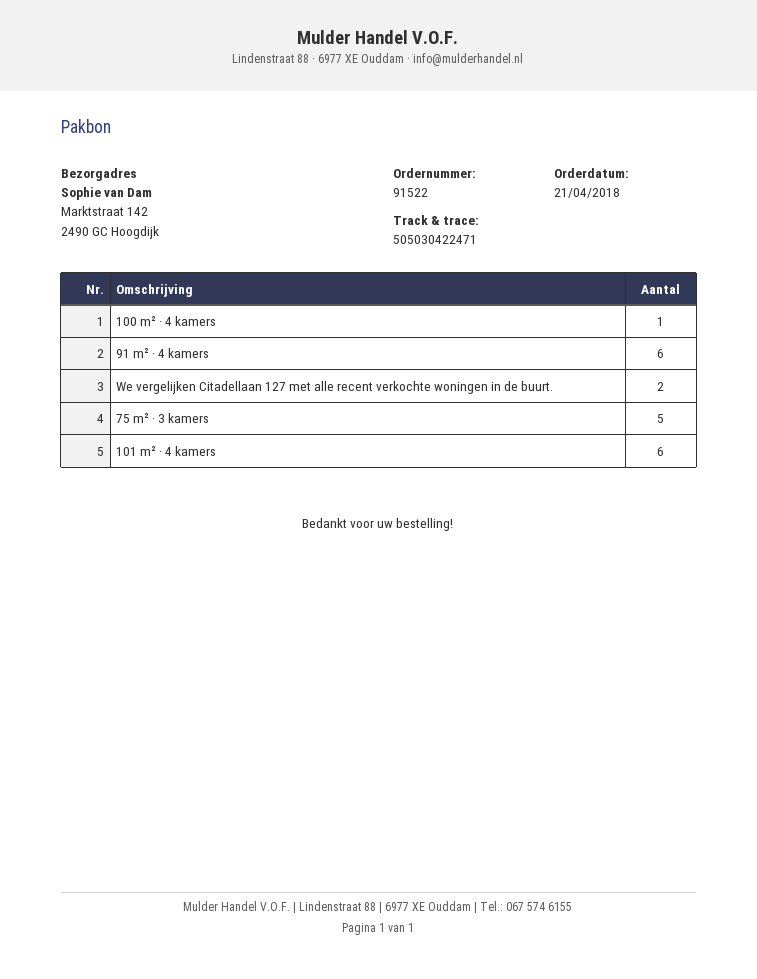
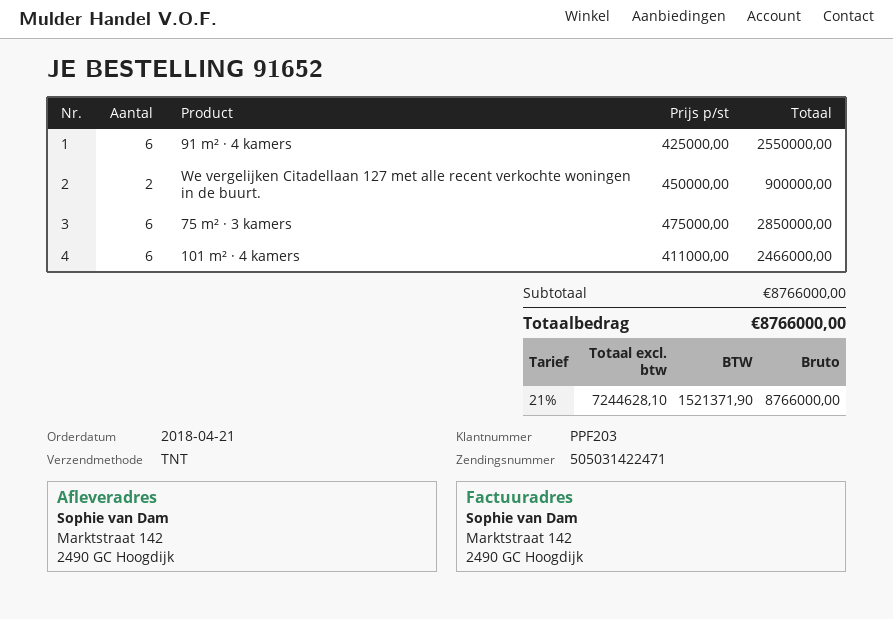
order number: 91522 -> 91652
tracking number: 505030422471 -> 505031422471
100 m² · 4 kamers: 1 -> none
75 m² · 3 kamers: 5 -> 6

